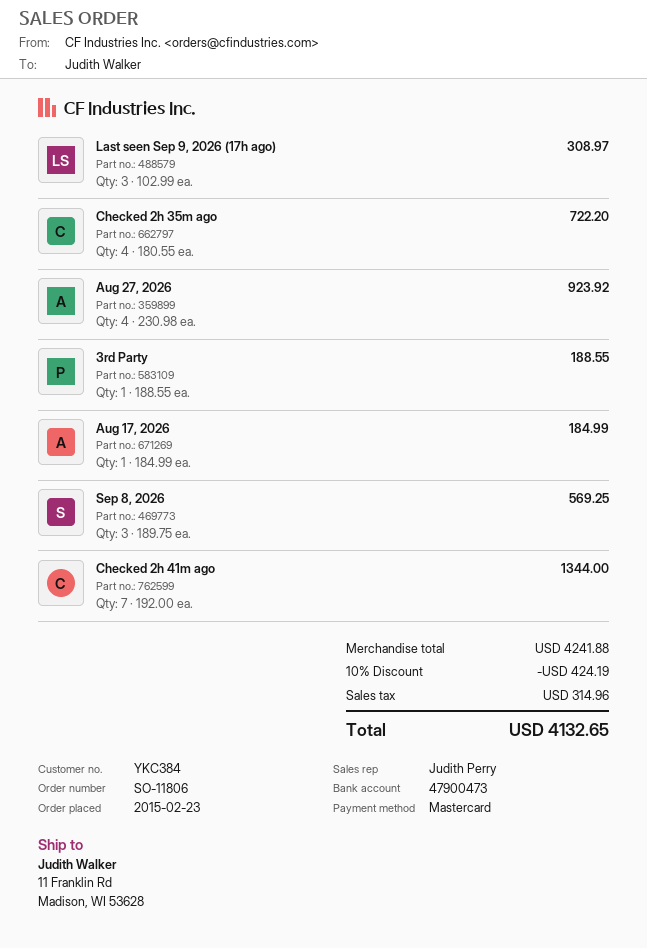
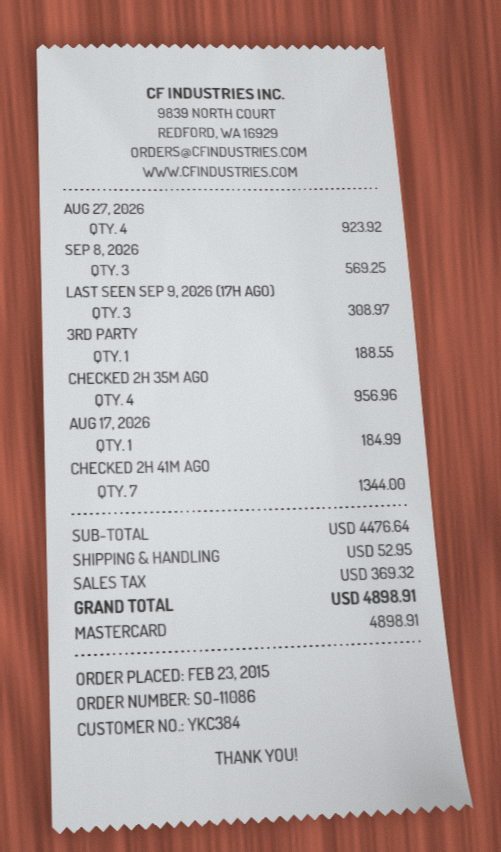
order number: SO-11806 -> SO-11086
Checked 2h 35m ago: 4 for 722.20 -> 4 for 956.96
subtotal: 4241.88 -> 4476.64
discount: 10% = 424.19 -> none
shipping: none -> 52.95
tax: 314.96 -> 369.32
total: 4132.65 -> 4898.91

